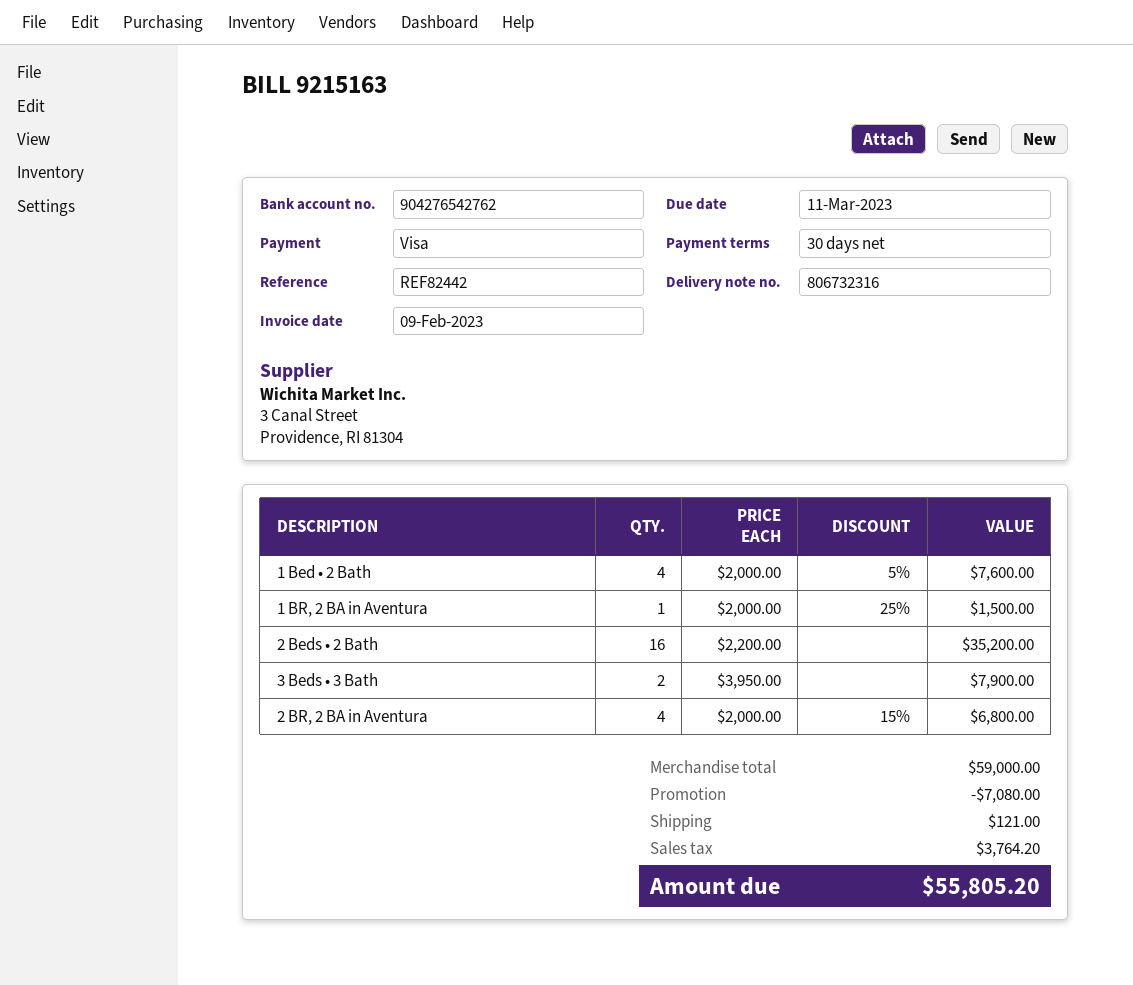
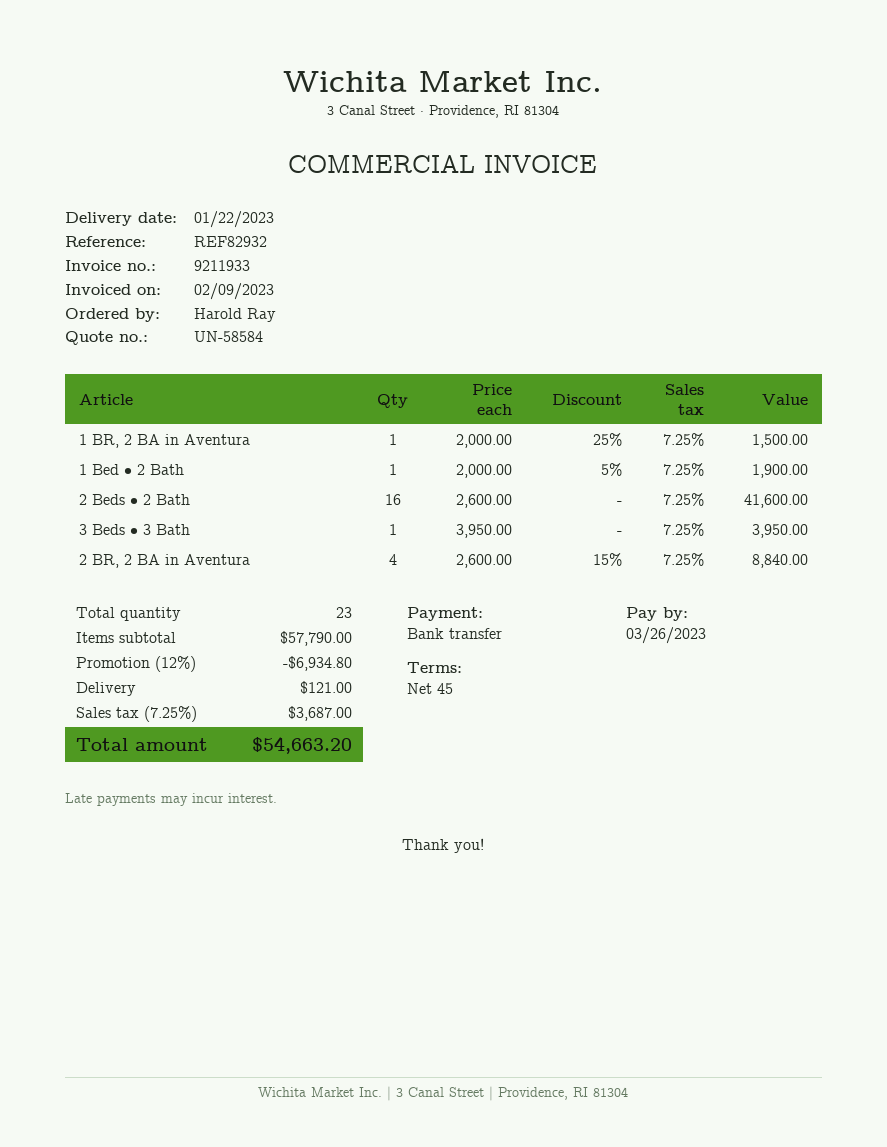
invoice number: 9215163 -> 9211933
payment terms: 30 days -> 45 days
due date: 2023-03-11 -> 2023-03-26
reference: REF82442 -> REF82932
payment method: Visa -> bank transfer
1 Bed • 2 Bath: 4 x 2000.00 - 5% = 7600.00 -> 1 x 2000.00 - 5% = 1900.00
2 Beds • 2 Bath: 16 x 2200.00 = 35200.00 -> 16 x 2600.00 = 41600.00
3 Beds • 3 Bath: 2 x 3950.00 = 7900.00 -> 1 x 3950.00 = 3950.00
2 BR, 2 BA in Aventura: 4 x 2000.00 - 15% = 6800.00 -> 4 x 2600.00 - 15% = 8840.00
subtotal: 59000.00 -> 57790.00
discount: 7080.00 -> 6934.80
tax: 3764.20 -> 3687.00
total: 55805.20 -> 54663.20

